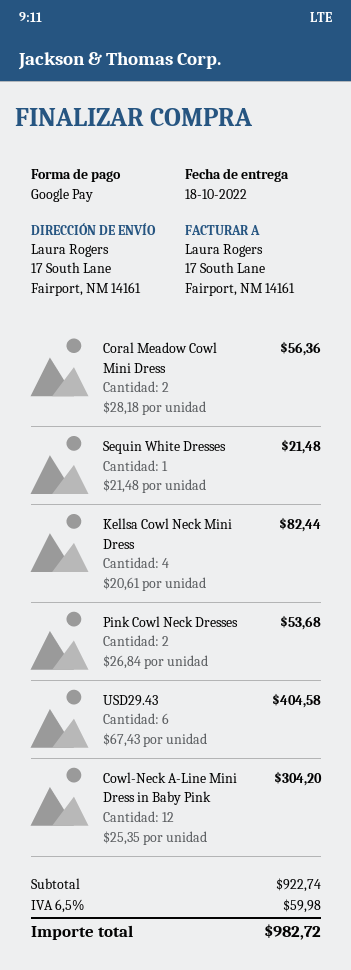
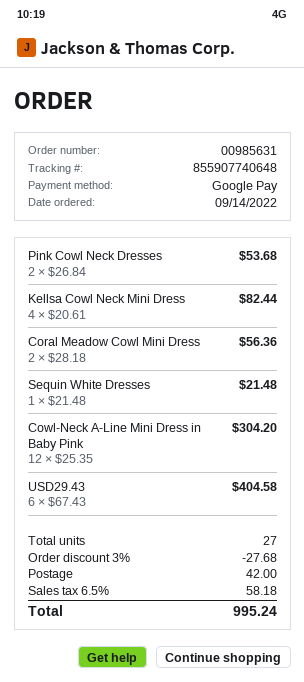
discount: none -> 3% = 27.68
shipping: none -> 42.00
tax: 6.5% = 59.98 -> 6.5% = 58.18
total: 982.72 -> 995.24

